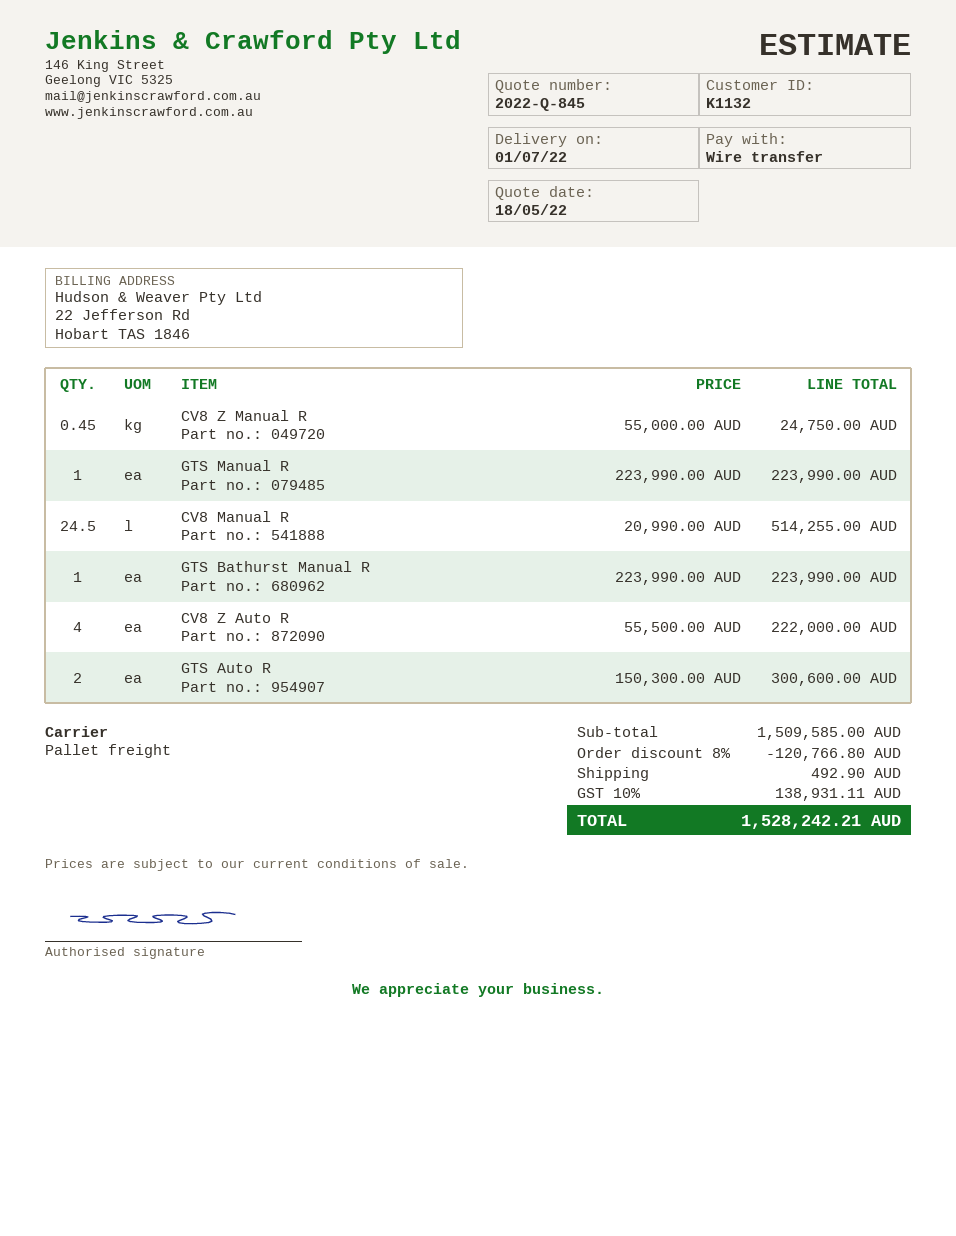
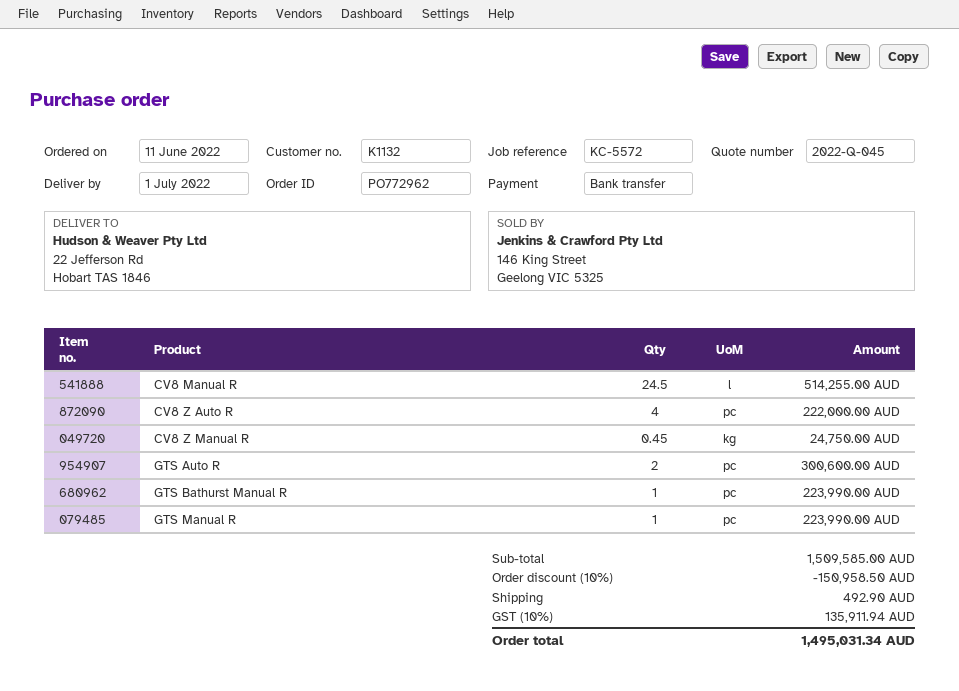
quote number: 2022-Q-845 -> 2022-Q-045
discount: 8% = 120766.80 -> 10% = 150958.50
tax: 10% = 138931.11 -> 10% = 135911.94
total: 1528242.21 -> 1495031.34

